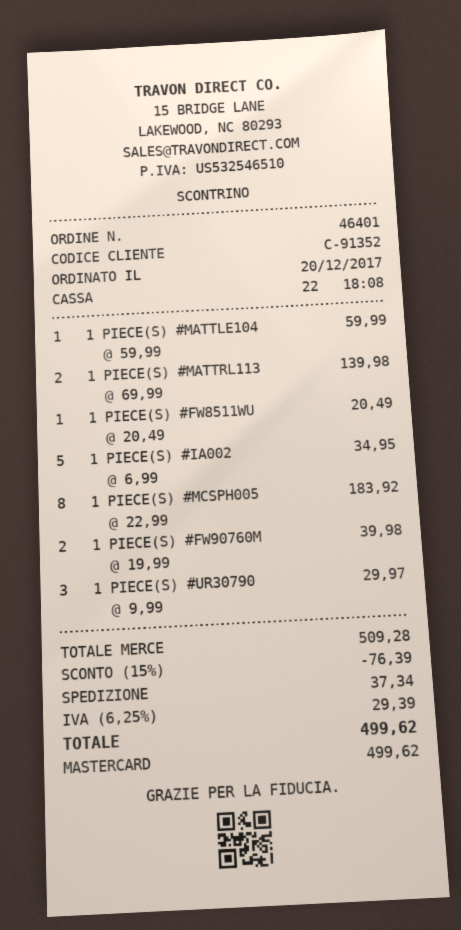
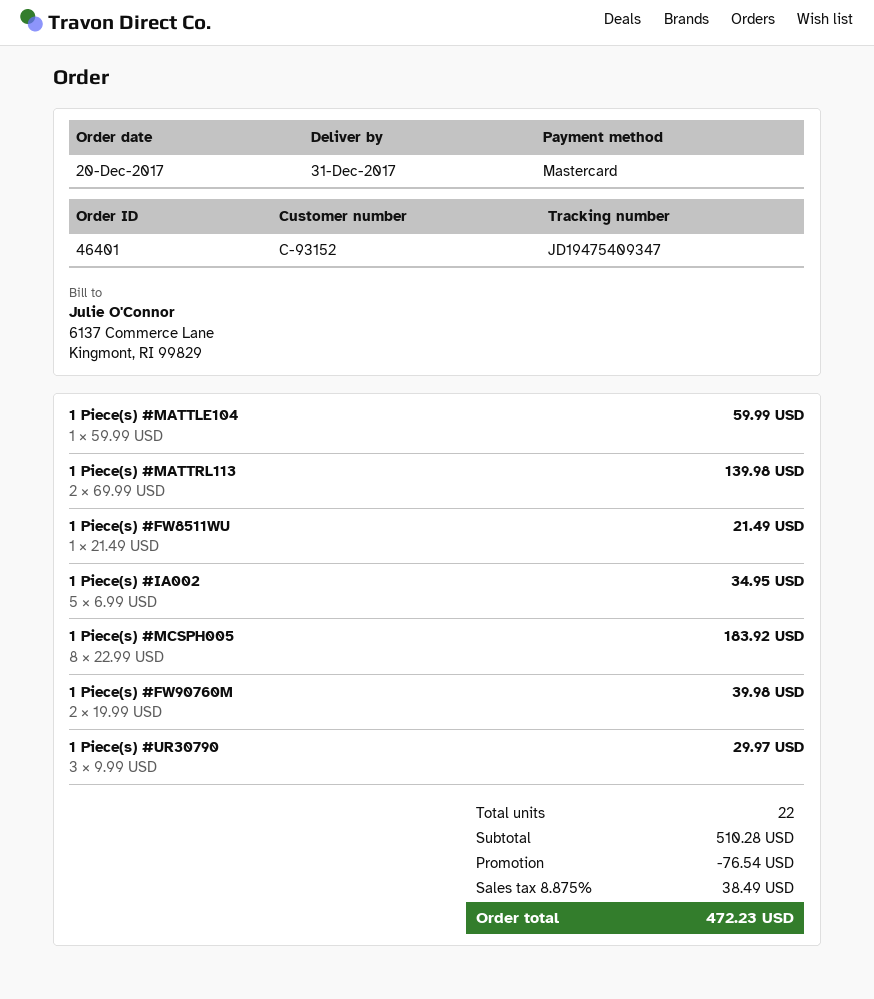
customer number: C-91352 -> C-93152
1 PIECE(S) #FW8511WU: 1 x 20.49 = 20.49 -> 1 x 21.49 = 21.49
subtotal: 509.28 -> 510.28
discount: 76.39 -> 76.54
shipping: 37.34 -> none
tax: 6.25% = 29.39 -> 8.875% = 38.49
total: 499.62 -> 472.23

